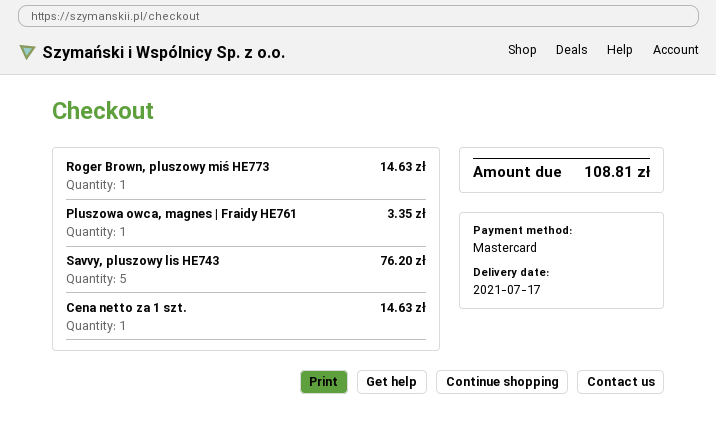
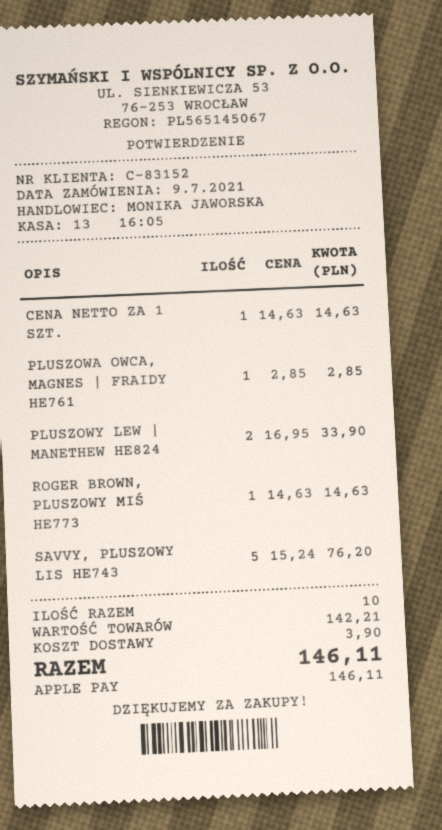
payment method: Mastercard -> Apple Pay
Pluszowa owca, magnes | Fraidy HE761: 1 for 3.35 -> 1 for 2.85
PLUSZOWY LEW | MANETHEW HE824: none -> 2 for 33.90
shipping: none -> 3.90
total: 108.81 -> 146.11

